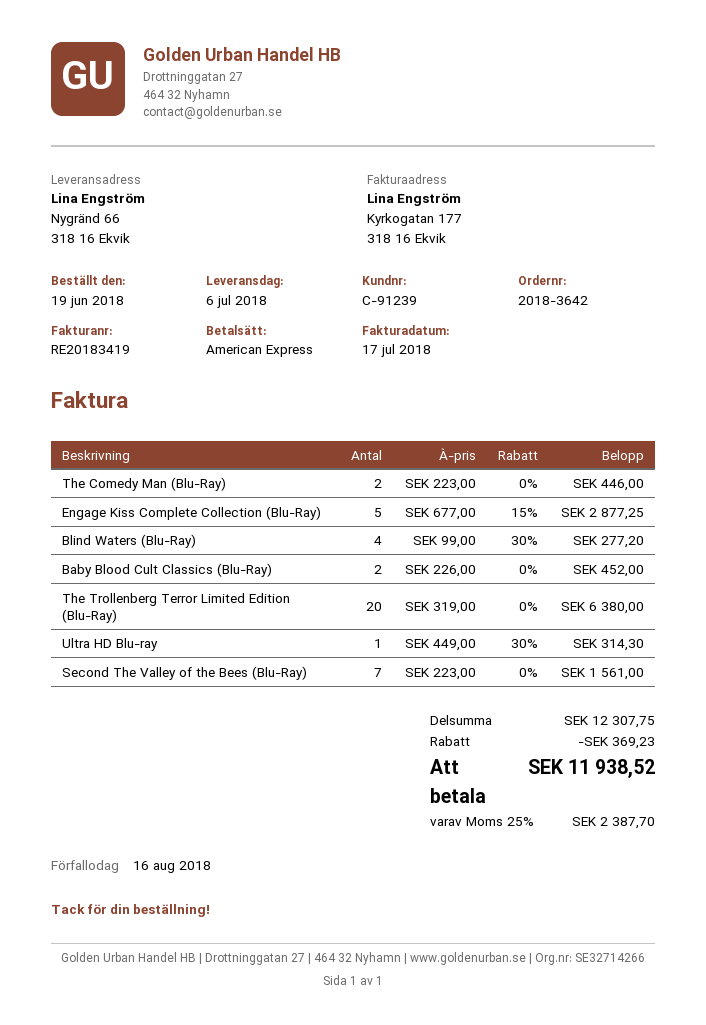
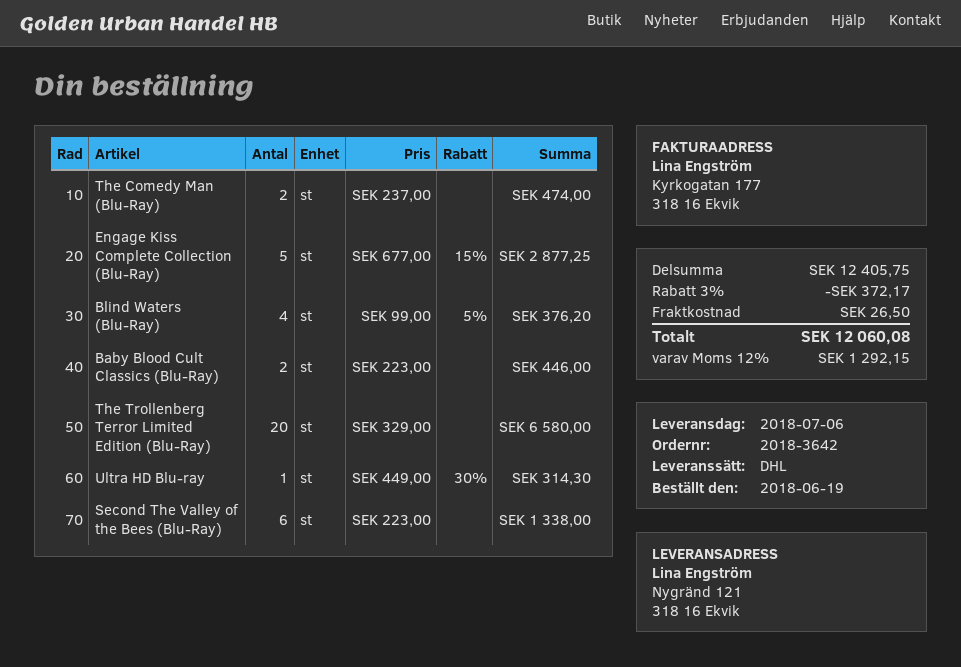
ship to: Nygränd 66, 318 16 Ekvik -> Nygränd 121, 318 16 Ekvik
The Comedy Man (Blu-Ray): 2 x 223.00 = 446.00 -> 2 x 237.00 = 474.00
Blind Waters (Blu-Ray): 4 x 99.00 - 30% = 277.20 -> 4 x 99.00 - 5% = 376.20
Baby Blood Cult Classics (Blu-Ray): 2 x 226.00 = 452.00 -> 2 x 223.00 = 446.00
The Trollenberg Terror Limited Edition (Blu-Ray): 20 x 319.00 = 6380.00 -> 20 x 329.00 = 6580.00
Second The Valley of the Bees (Blu-Ray): 7 x 223.00 = 1561.00 -> 6 x 223.00 = 1338.00
subtotal: 12307.75 -> 12405.75
discount: 369.23 -> 372.17
shipping: none -> 26.50
tax: 25% = 2387.70 -> 12% = 1292.15
total: 11938.52 -> 12060.08

